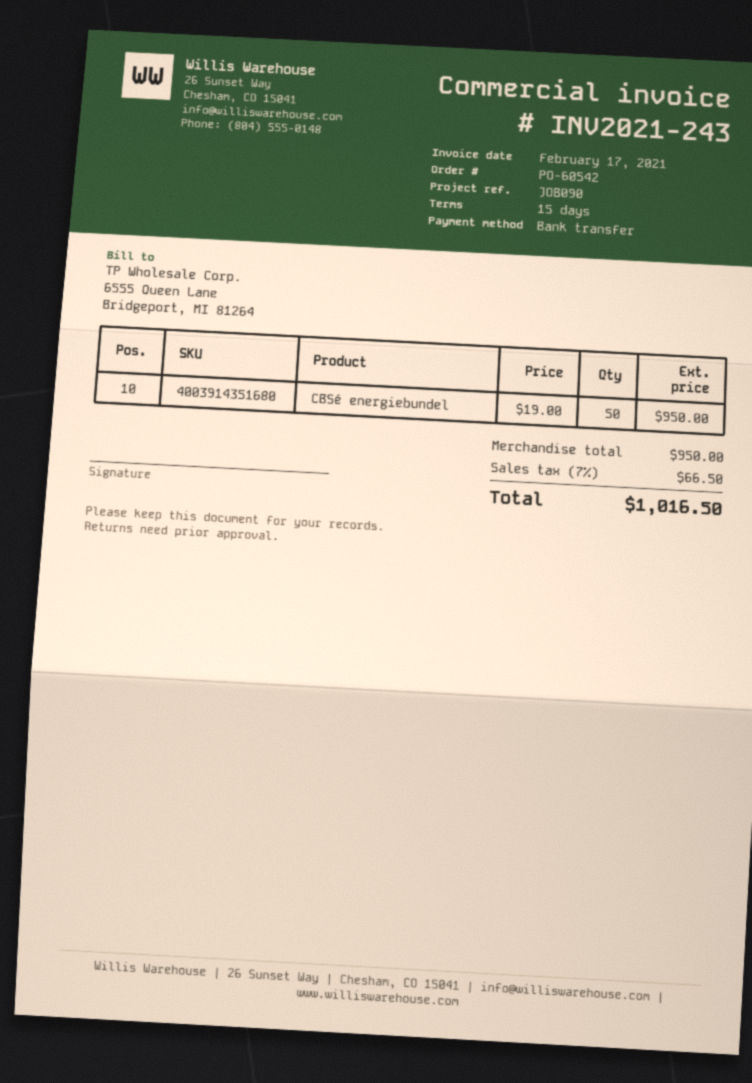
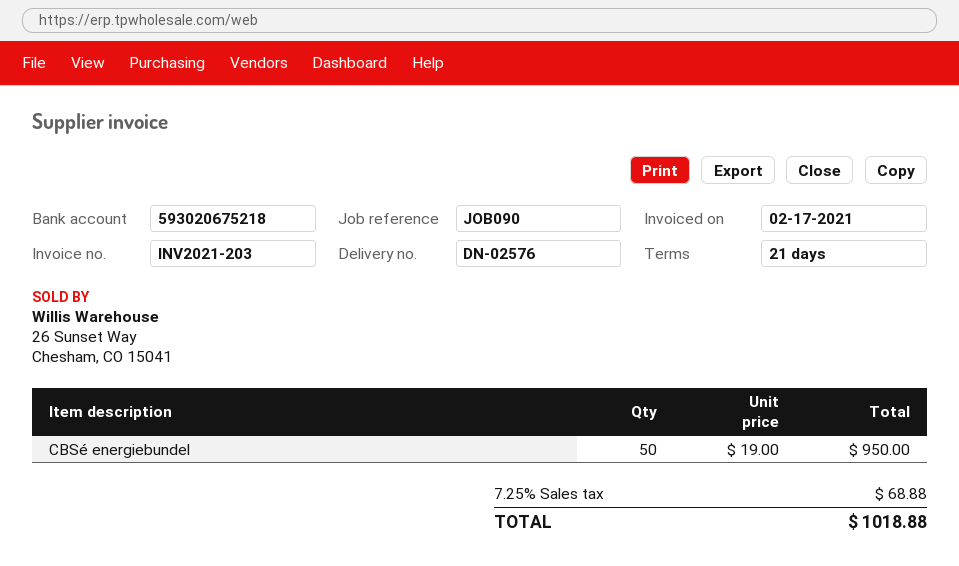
invoice number: INV2021-243 -> INV2021-203
payment terms: 15 days -> 21 days
tax: 7% = 66.50 -> 7.25% = 68.88
total: 1016.50 -> 1018.88

